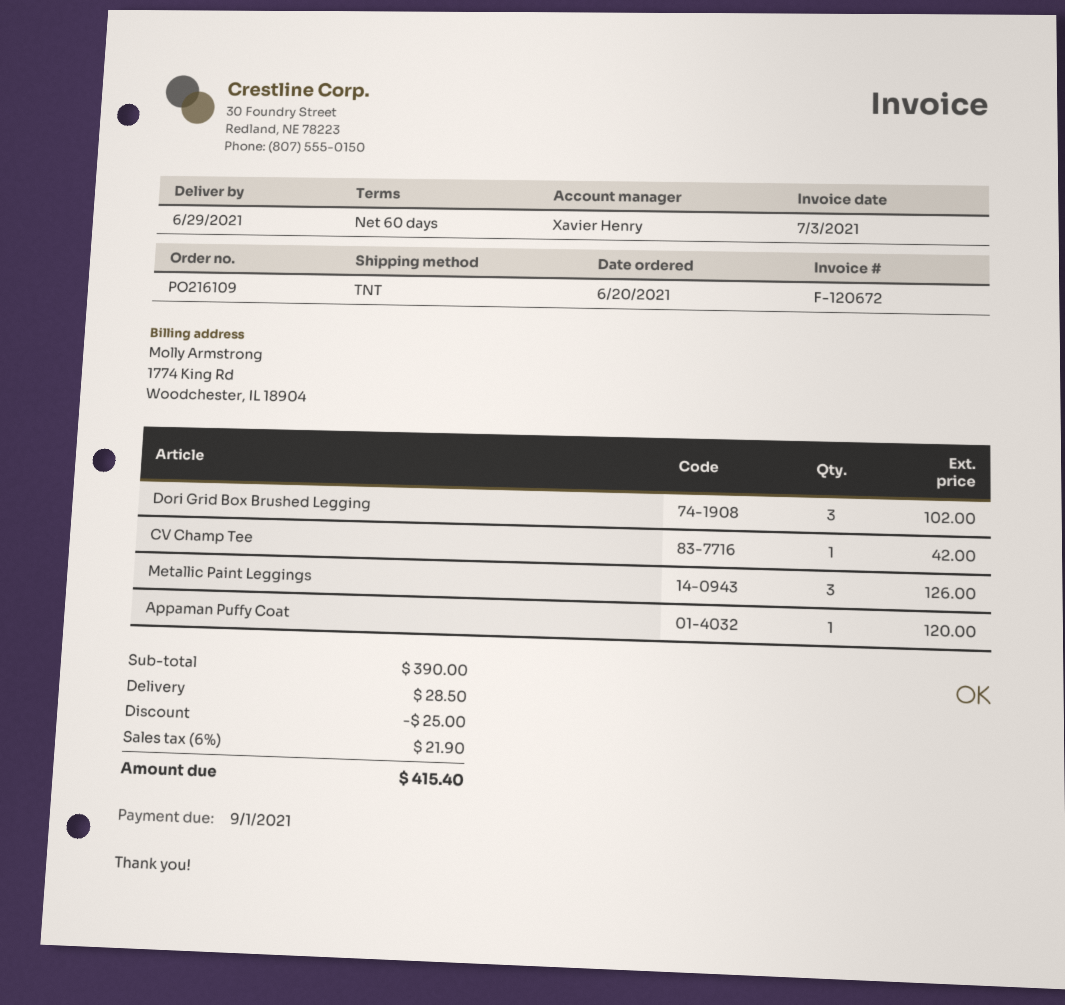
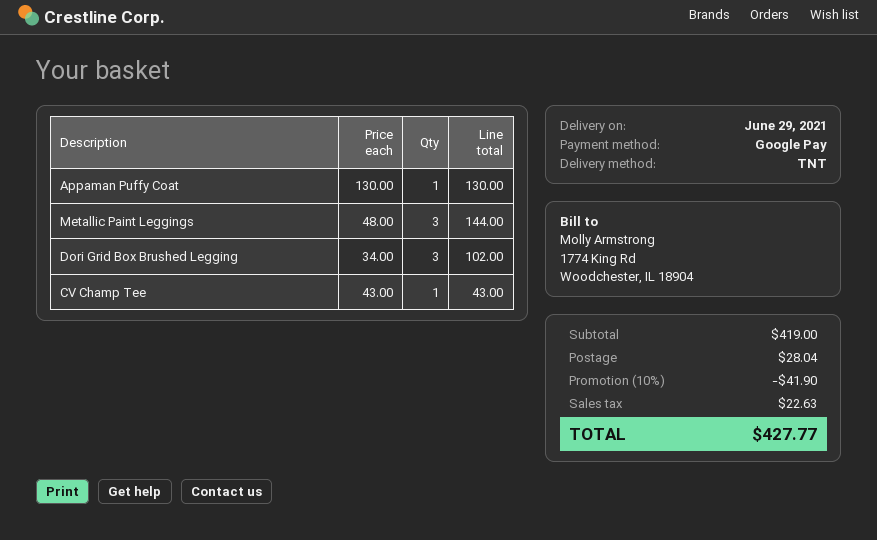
CV Champ Tee: 1 for 42.00 -> 1 for 43.00
Metallic Paint Leggings: 3 for 126.00 -> 3 for 144.00
Appaman Puffy Coat: 1 for 120.00 -> 1 for 130.00
subtotal: 390.00 -> 419.00
discount: 25.00 -> 41.90
shipping: 28.50 -> 28.04
tax: 21.90 -> 22.63
total: 415.40 -> 427.77

